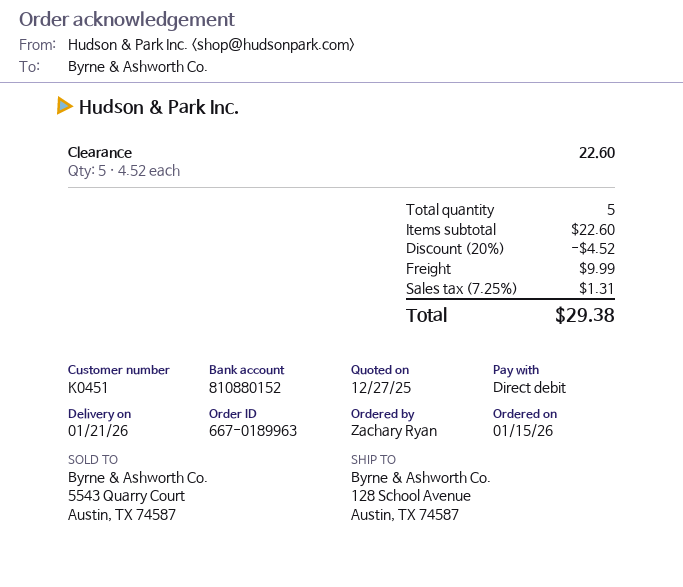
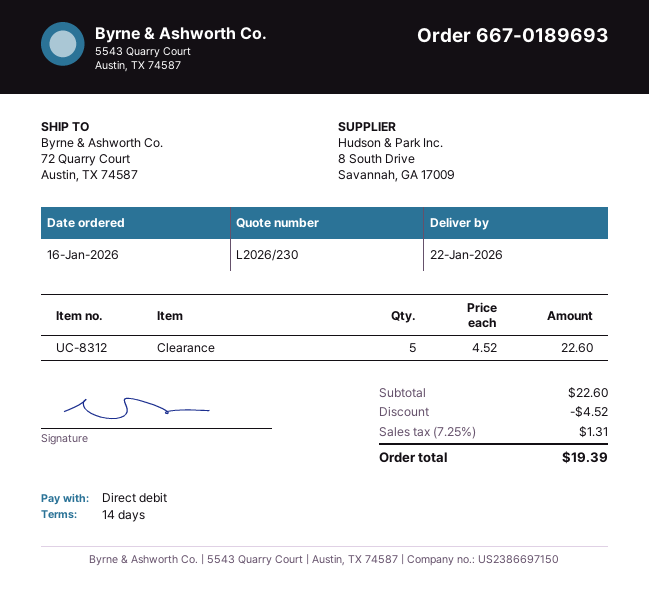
order number: 667-0189963 -> 667-0189693
order date: 2026-01-15 -> 2026-01-16
delivery date: 2026-01-21 -> 2026-01-22
ship to: 128 School Avenue, Austin, TX 74587 -> 72 Quarry Court, Austin, TX 74587
shipping: 9.99 -> none
total: 29.38 -> 19.39

